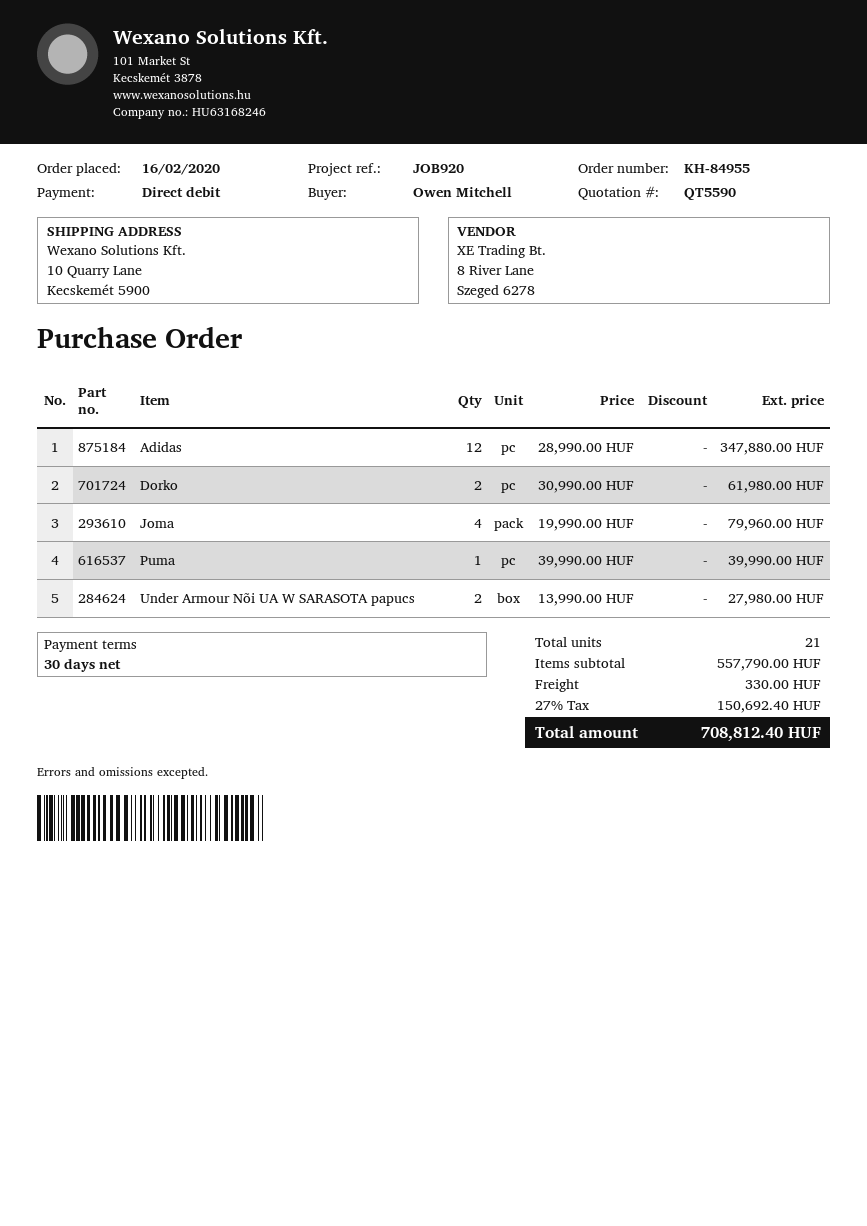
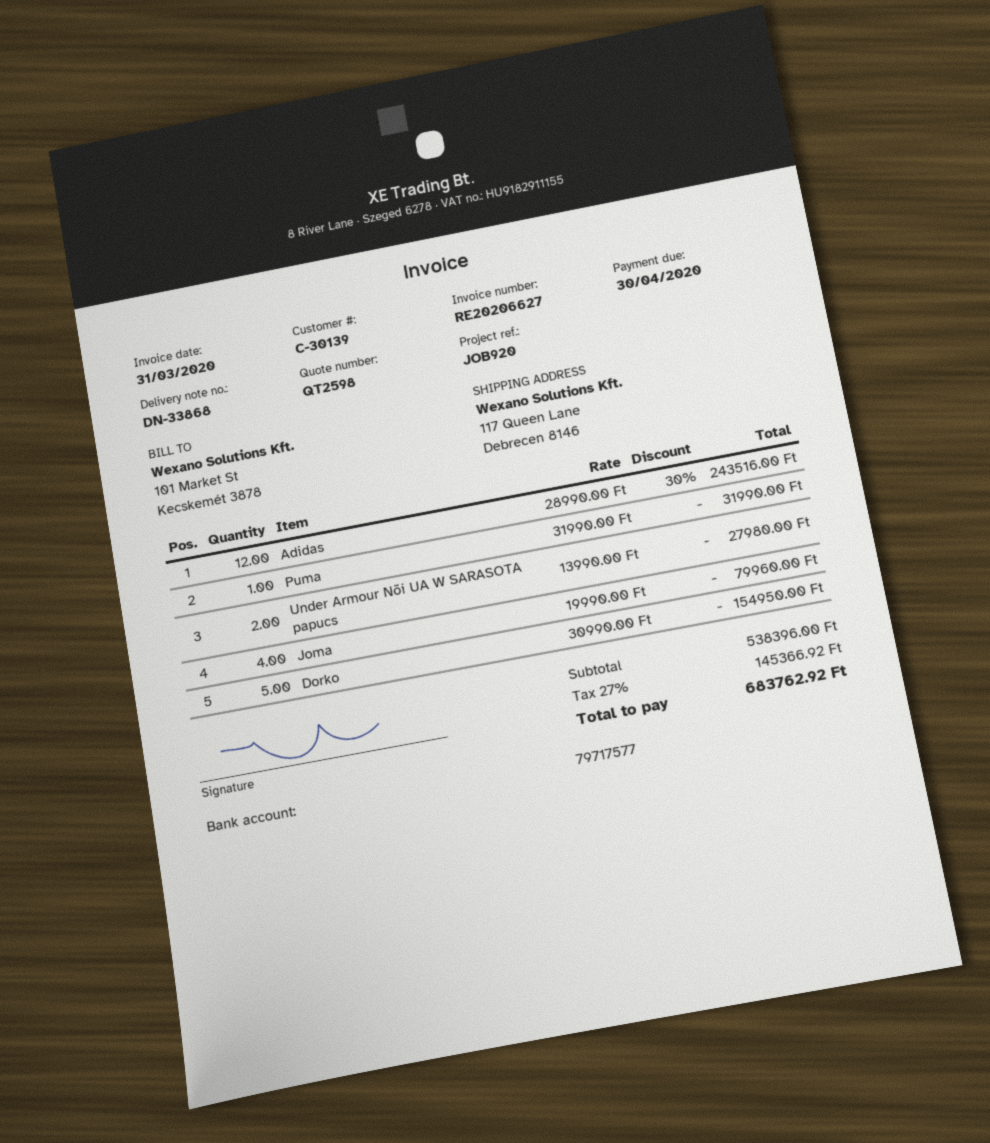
quote number: QT5590 -> QT2598
ship to: 10 Quarry Lane, Kecskemét 5900 -> 117 Queen Lane, Debrecen 8146
Adidas: 12 x 28990.00 = 347880.00 -> 12 x 28990.00 - 30% = 243516.00
Dorko: 2 x 30990.00 = 61980.00 -> 5 x 30990.00 = 154950.00
Puma: 1 x 39990.00 = 39990.00 -> 1 x 31990.00 = 31990.00
subtotal: 557790.00 -> 538396.00
shipping: 330.00 -> none
tax: 27% = 150692.40 -> 27% = 145366.92
total: 708812.40 -> 683762.92

